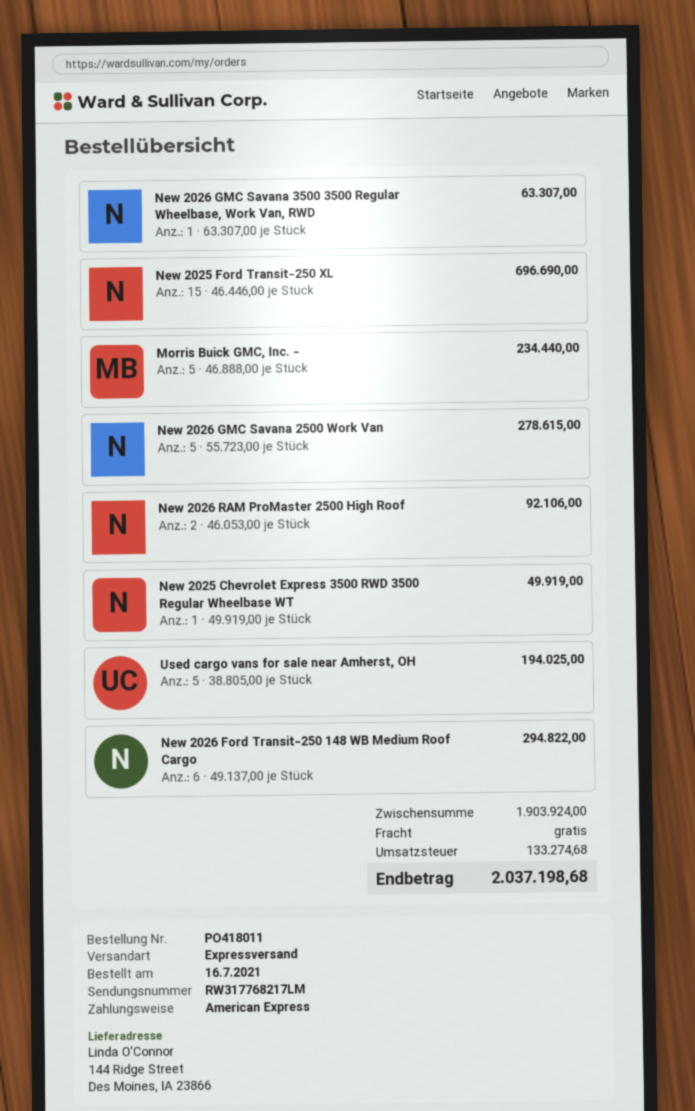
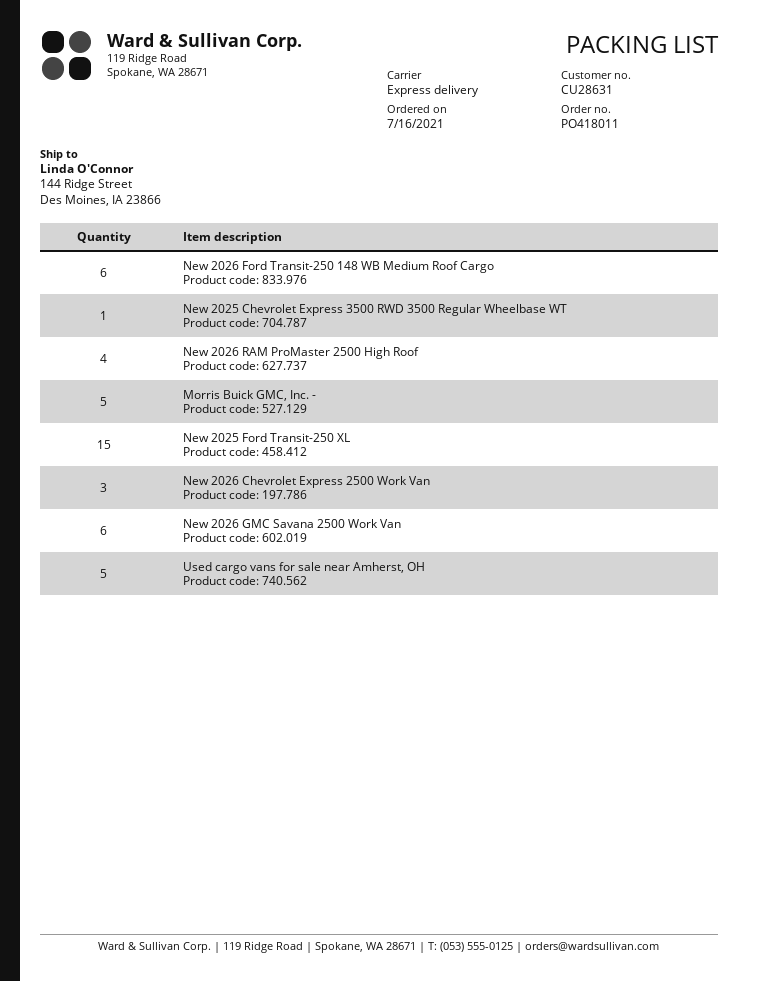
New 2026 GMC Savana 3500 3500 Regular Wheelbase, Work Van, RWD: 1 -> none
New 2026 GMC Savana 2500 Work Van: 5 -> 6
New 2026 RAM ProMaster 2500 High Roof: 2 -> 4
New 2026 Chevrolet Express 2500 Work Van: none -> 3

